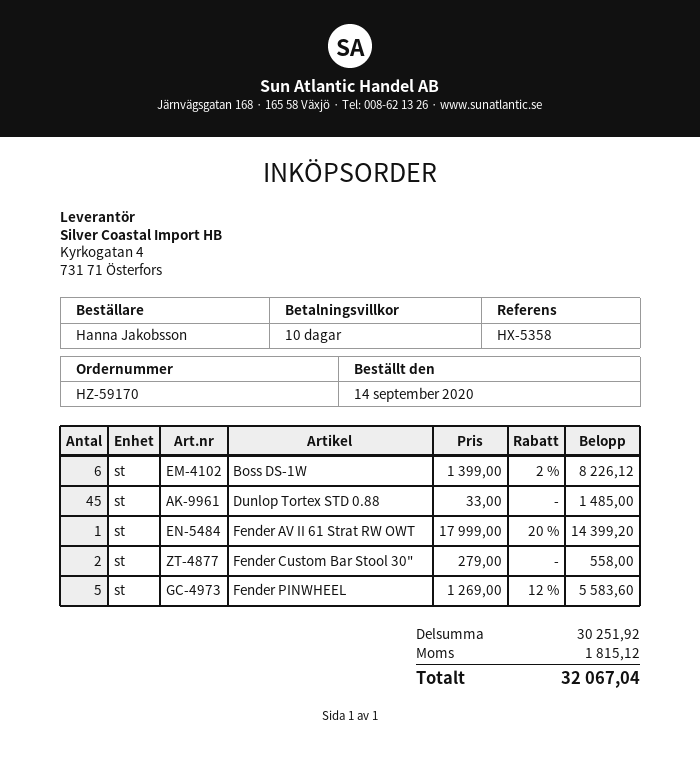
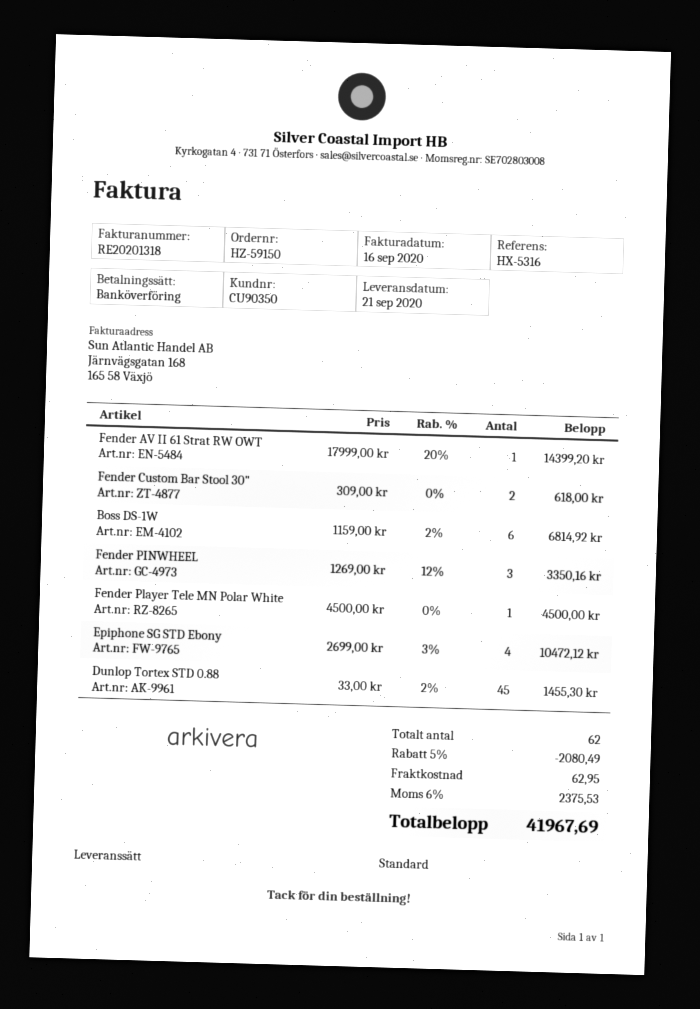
order number: HZ-59170 -> HZ-59150
reference: HX-5358 -> HX-5316
Boss DS-1W: 6 x 1399.00 - 2% = 8226.12 -> 6 x 1159.00 - 2% = 6814.92
Dunlop Tortex STD 0.88: 45 x 33.00 = 1485.00 -> 45 x 33.00 - 2% = 1455.30
Fender Custom Bar Stool 30": 2 x 279.00 = 558.00 -> 2 x 309.00 = 618.00
Fender PINWHEEL: 5 x 1269.00 - 12% = 5583.60 -> 3 x 1269.00 - 12% = 3350.16
Fender Player Tele MN Polar White: none -> 1 x 4500.00 = 4500.00
Epiphone SG STD Ebony: none -> 4 x 2699.00 - 3% = 10472.12
discount: none -> 5% = 2080.49
shipping: none -> 62.95
tax: 1815.12 -> 2375.53
total: 32067.04 -> 41967.69

